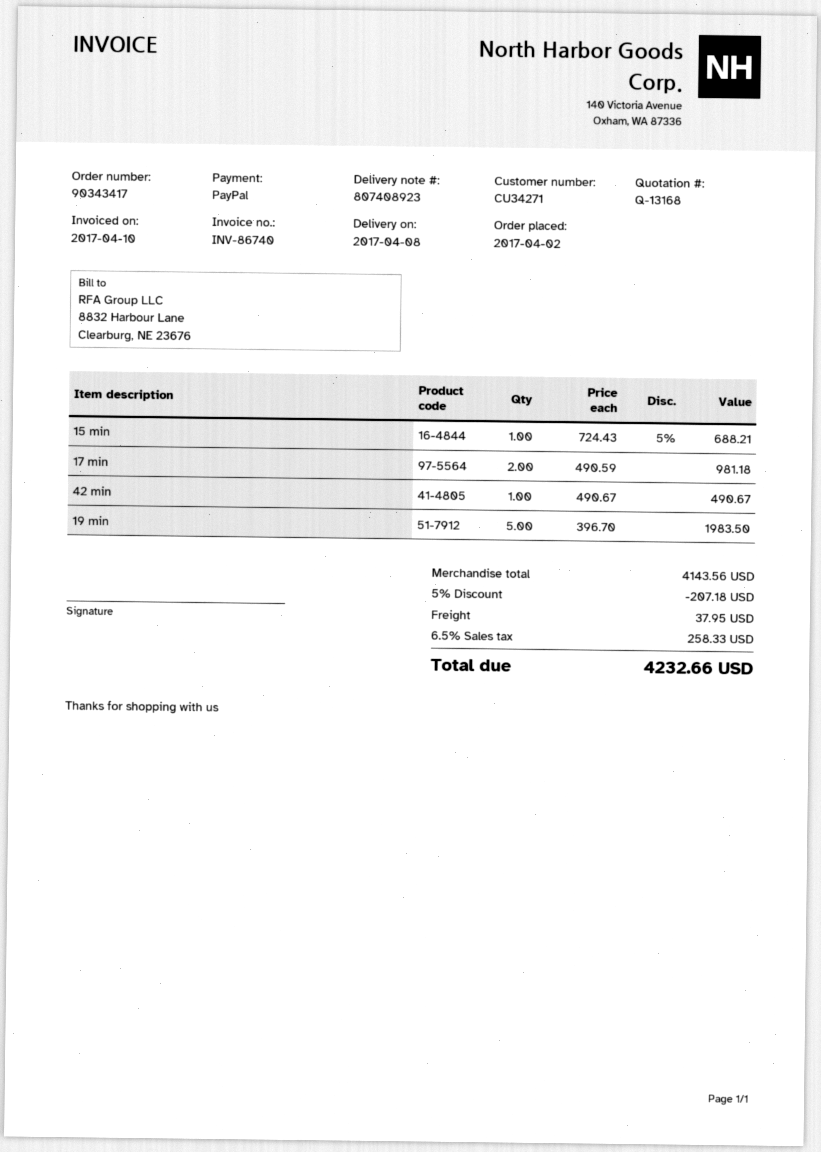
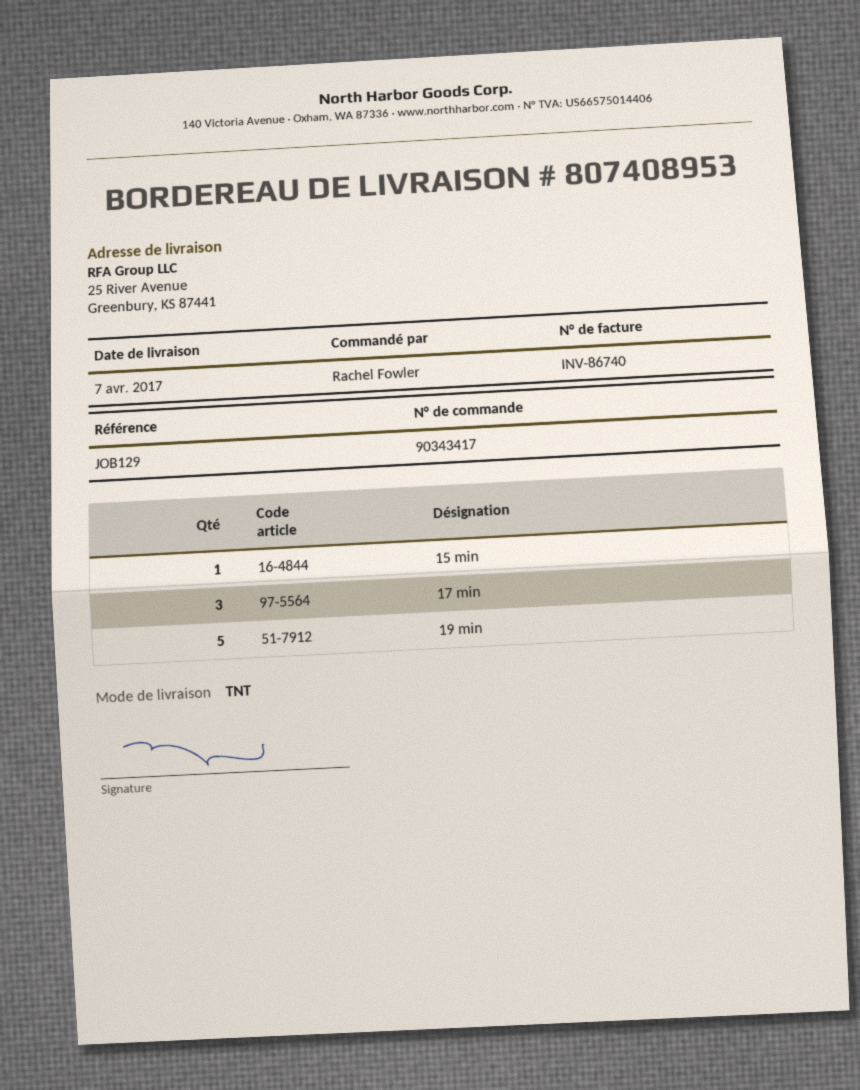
delivery note number: 807408923 -> 807408953
delivery date: 2017-04-08 -> 2017-04-07
17 min: 2 -> 3
42 min: 1 -> none

